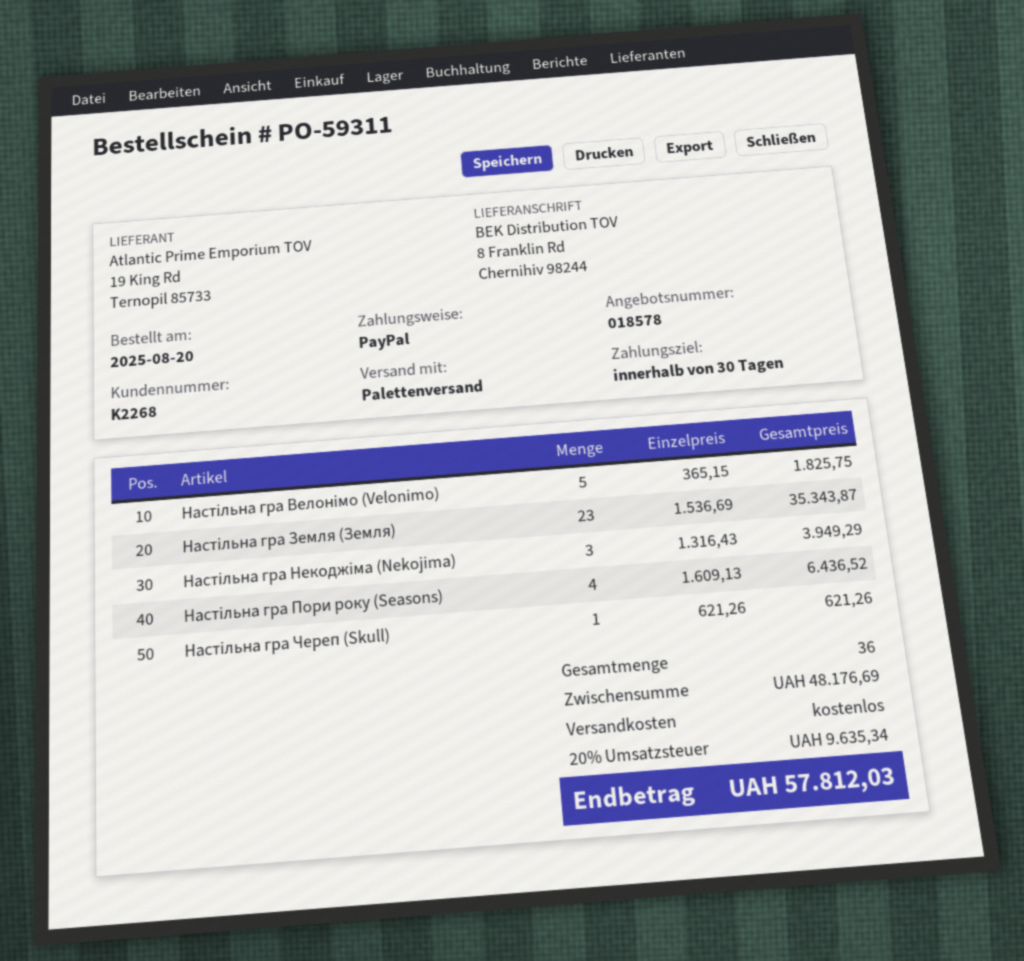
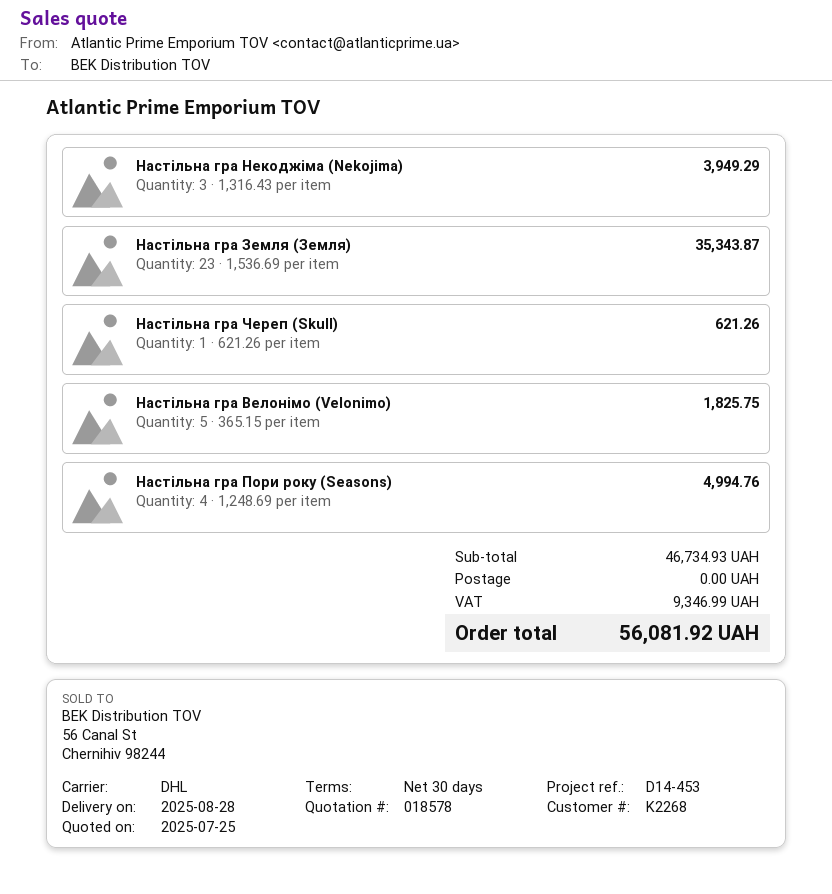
shipping method: pallet freight -> DHL
Настільна гра Пори року (Seasons): 4 x 1609.13 = 6436.52 -> 4 x 1248.69 = 4994.76
subtotal: 48176.69 -> 46734.93
tax: 9635.34 -> 9346.99
total: 57812.03 -> 56081.92

